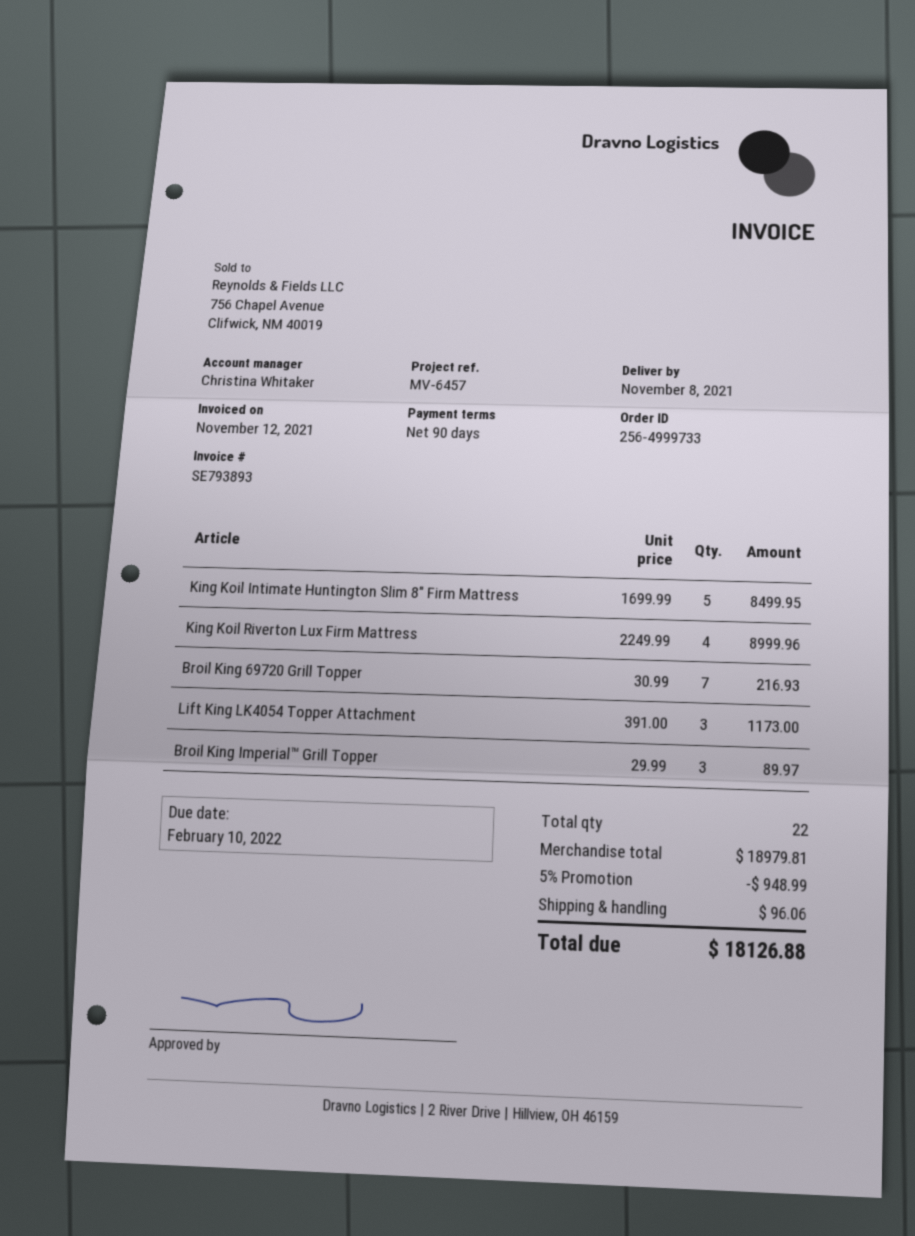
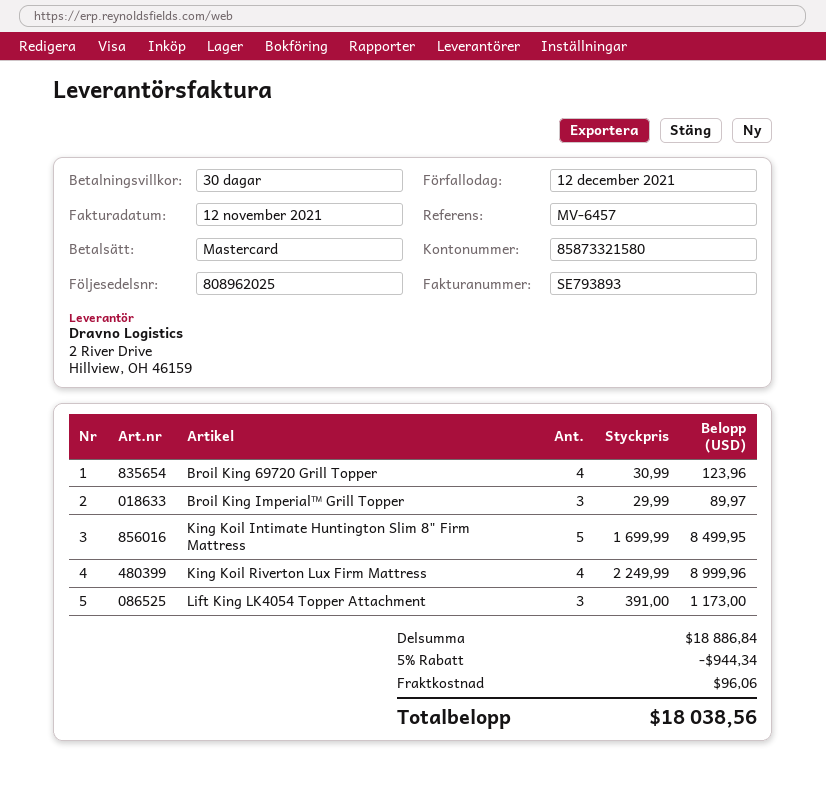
payment terms: 90 days -> 30 days
due date: 2022-02-10 -> 2021-12-12
Broil King 69720 Grill Topper: 7 x 30.99 = 216.93 -> 4 x 30.99 = 123.96
subtotal: 18979.81 -> 18886.84
discount: 5% = 948.99 -> 5% = 944.34
total: 18126.88 -> 18038.56

